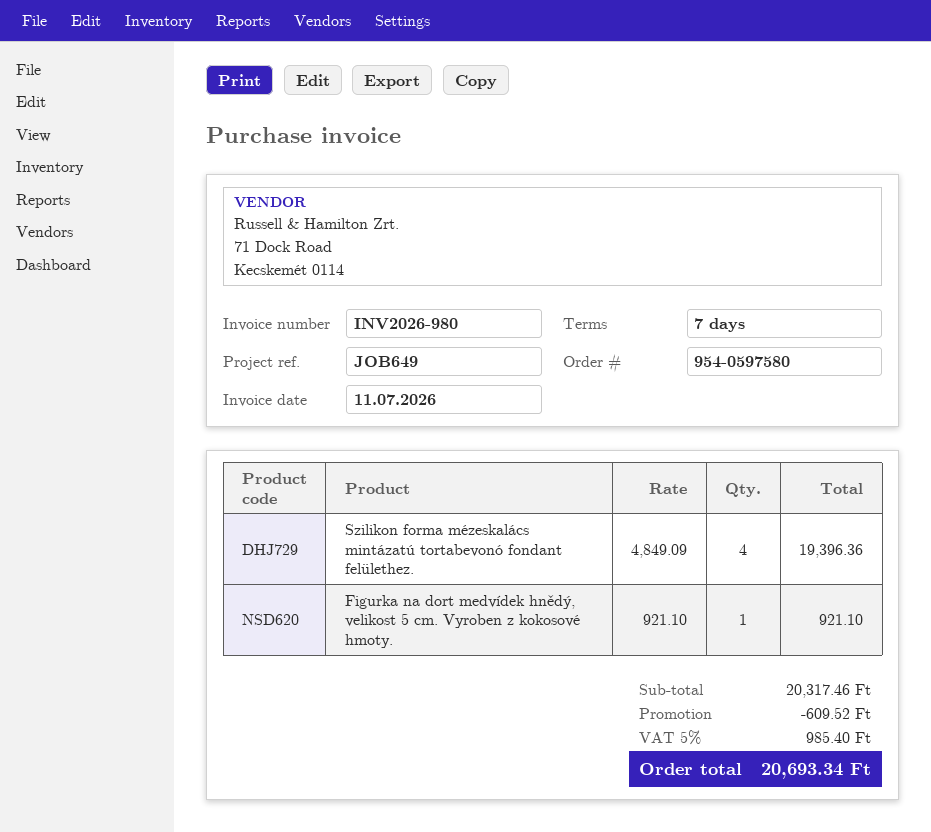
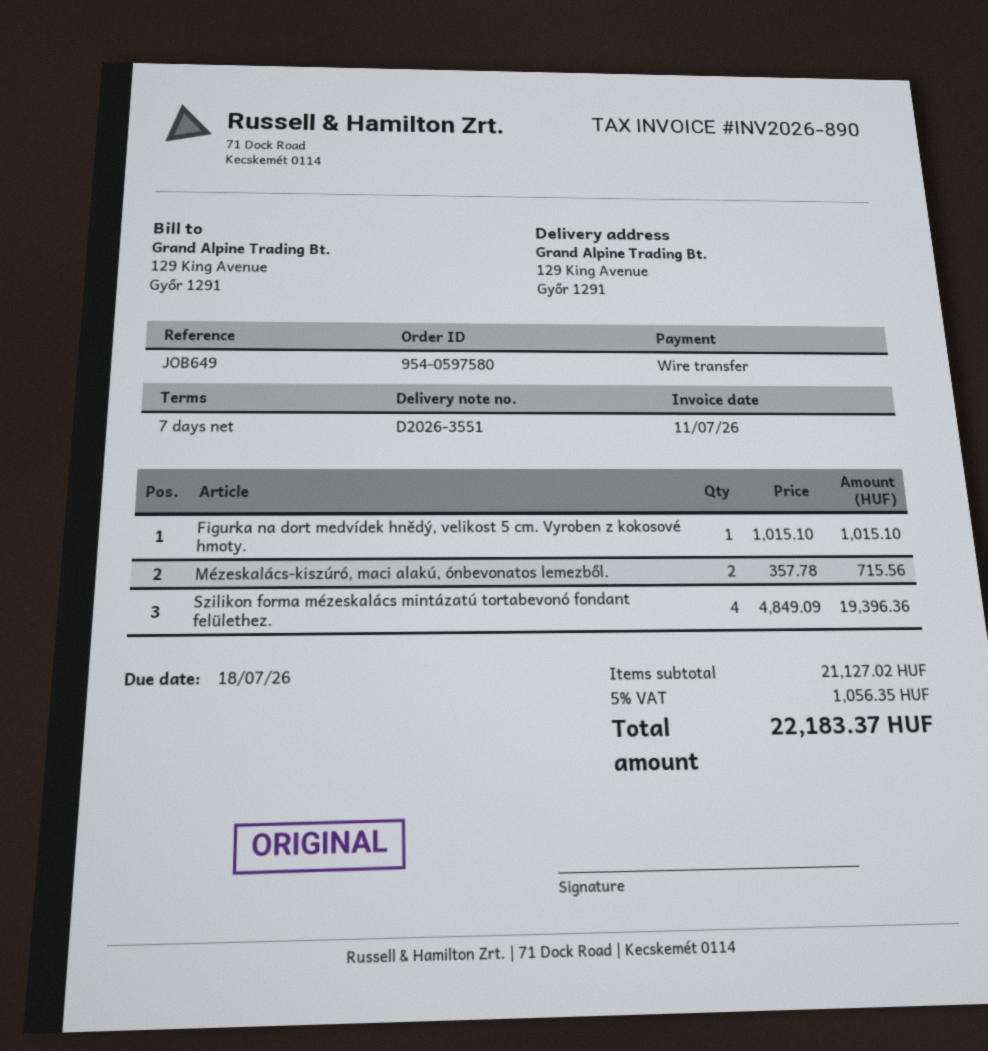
invoice number: INV2026-980 -> INV2026-890
Figurka na dort medvídek hnědý, velikost 5 cm. Vyroben z kokosové hmoty.: 1 x 921.10 = 921.10 -> 1 x 1015.10 = 1015.10
Mézeskalács-kiszúró, maci alakú, ónbevonatos lemezből.: none -> 2 x 357.78 = 715.56
subtotal: 20317.46 -> 21127.02
discount: 609.52 -> none
tax: 5% = 985.40 -> 5% = 1056.35
total: 20693.34 -> 22183.37

